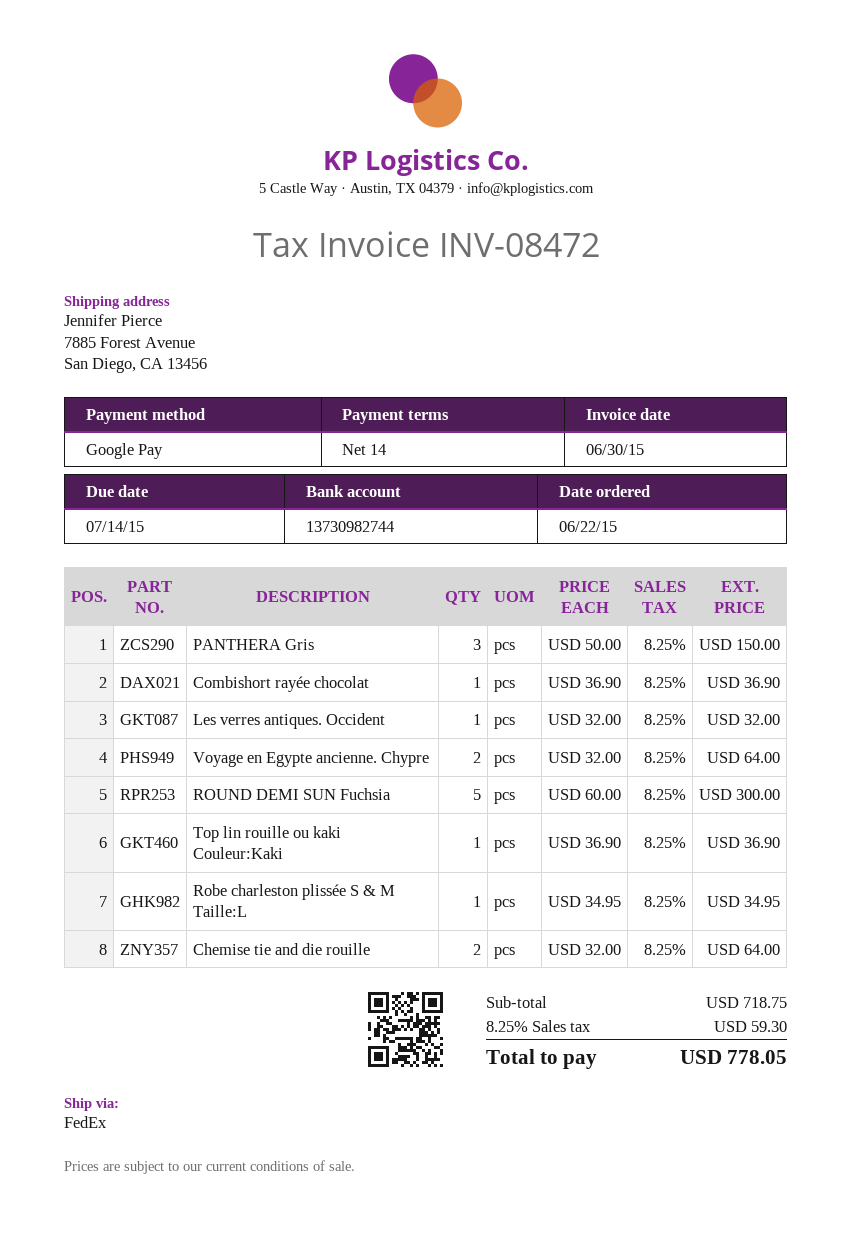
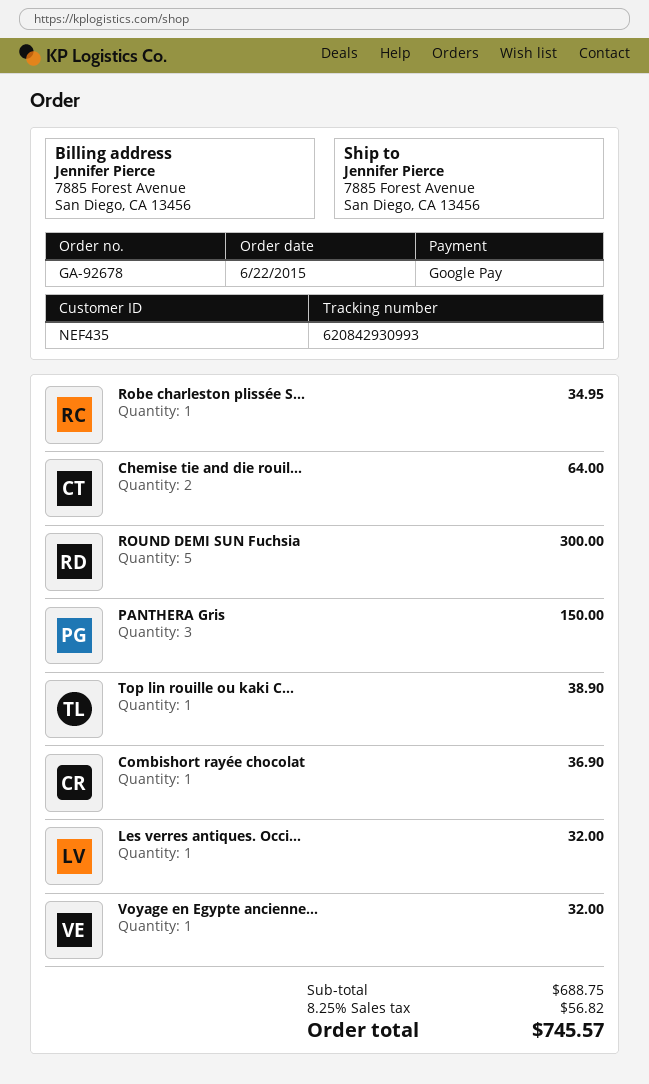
Voyage en Egypte ancienne. Chypre: 2 for 64.00 -> 1 for 32.00
Top lin rouille ou kaki Couleur:Kaki: 1 for 36.90 -> 1 for 38.90
subtotal: 718.75 -> 688.75
tax: 8.25% = 59.30 -> 8.25% = 56.82
total: 778.05 -> 745.57

